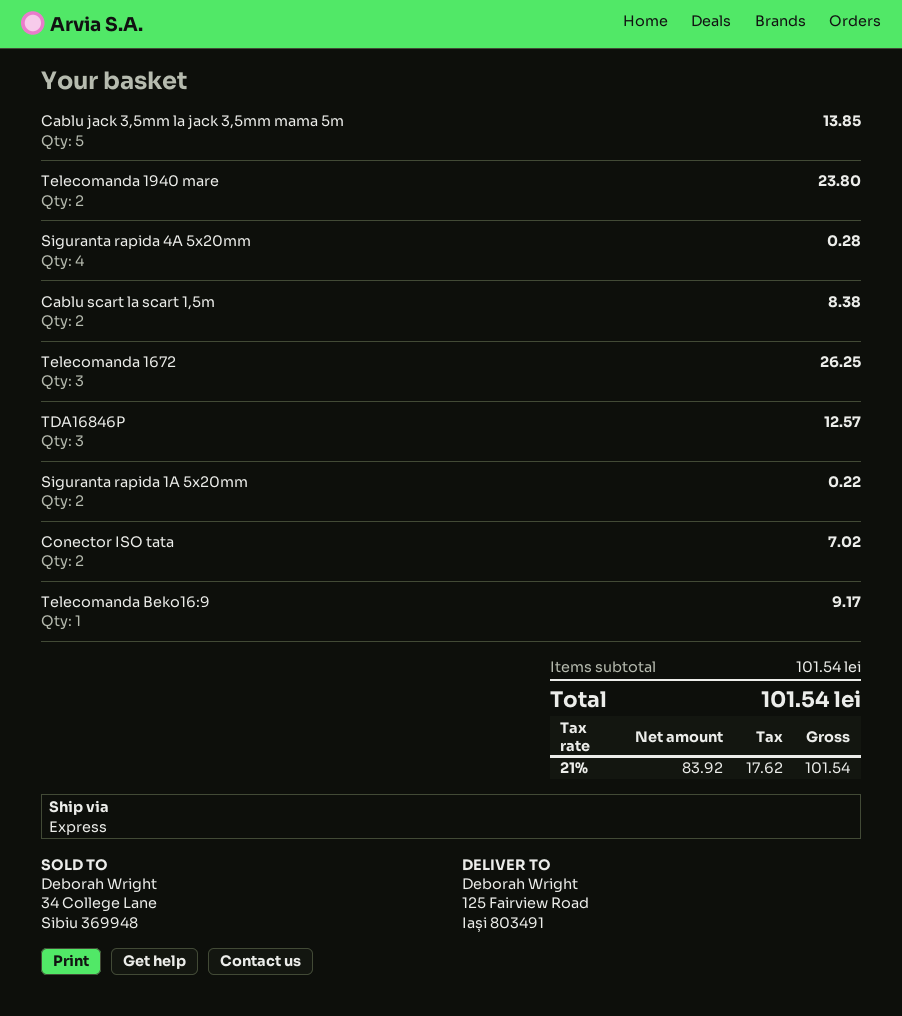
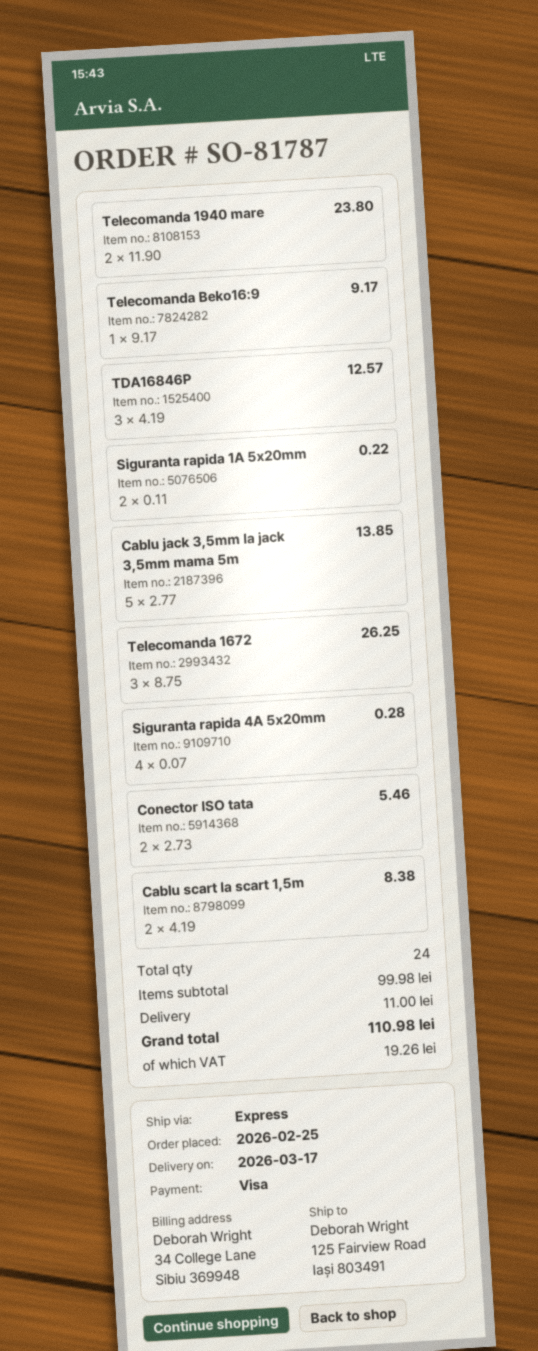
Conector ISO tata: 2 for 7.02 -> 2 for 5.46
subtotal: 101.54 -> 99.98
shipping: none -> 11.00
tax: 17.62 -> 19.26
total: 101.54 -> 110.98

